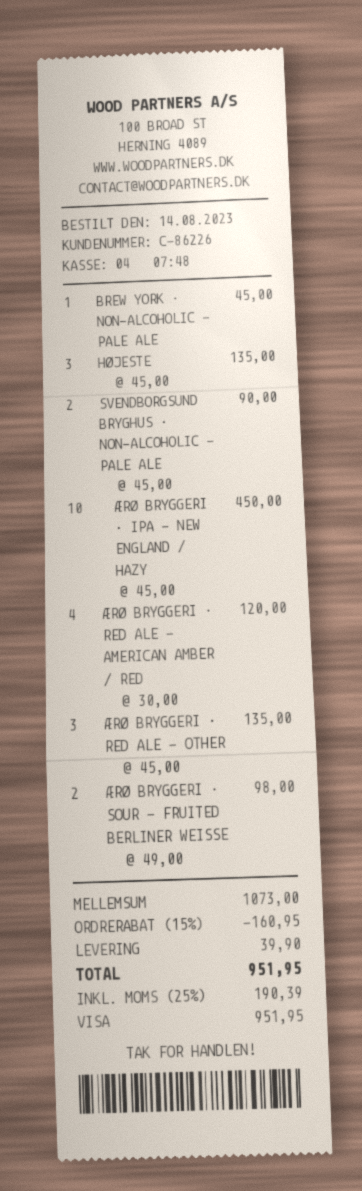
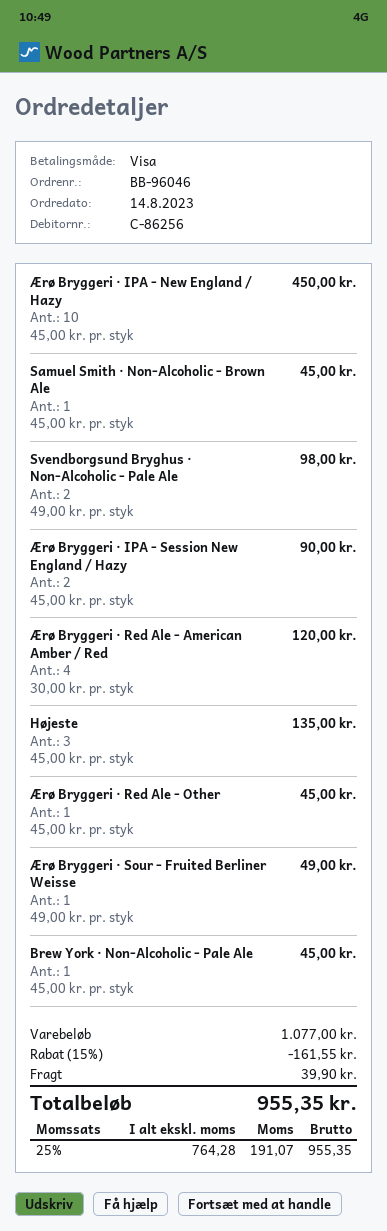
customer number: C-86226 -> C-86256
SVENDBORGSUND BRYGHUS · NON-ALCOHOLIC - PALE ALE: 2 x 45.00 = 90.00 -> 2 x 49.00 = 98.00
ÆRØ BRYGGERI · RED ALE - OTHER: 3 x 45.00 = 135.00 -> 1 x 45.00 = 45.00
ÆRØ BRYGGERI · SOUR - FRUITED BERLINER WEISSE: 2 x 49.00 = 98.00 -> 1 x 49.00 = 49.00
Samuel Smith · Non-Alcoholic - Brown Ale: none -> 1 x 45.00 = 45.00
Ærø Bryggeri · IPA - Session New England / Hazy: none -> 2 x 45.00 = 90.00
subtotal: 1073.00 -> 1077.00
discount: 15% = 160.95 -> 15% = 161.55
tax: 25% = 190.39 -> 25% = 191.07
total: 951.95 -> 955.35

